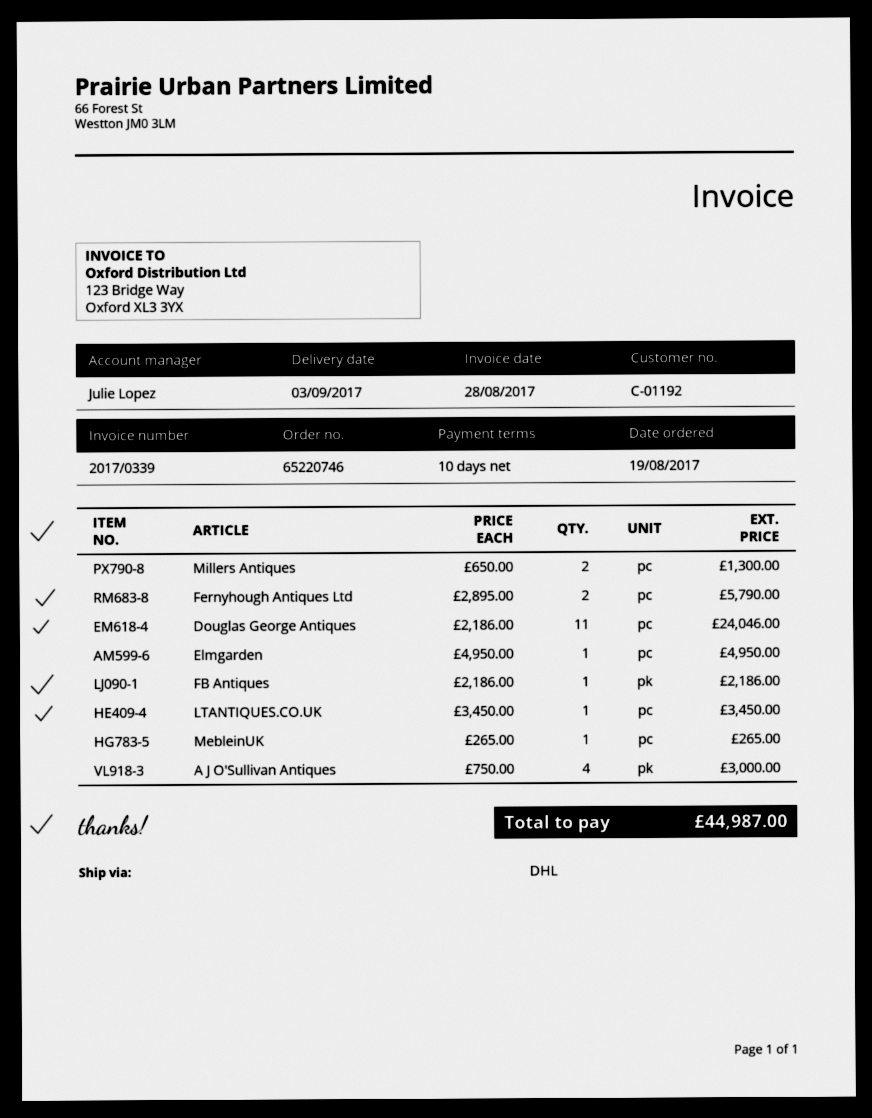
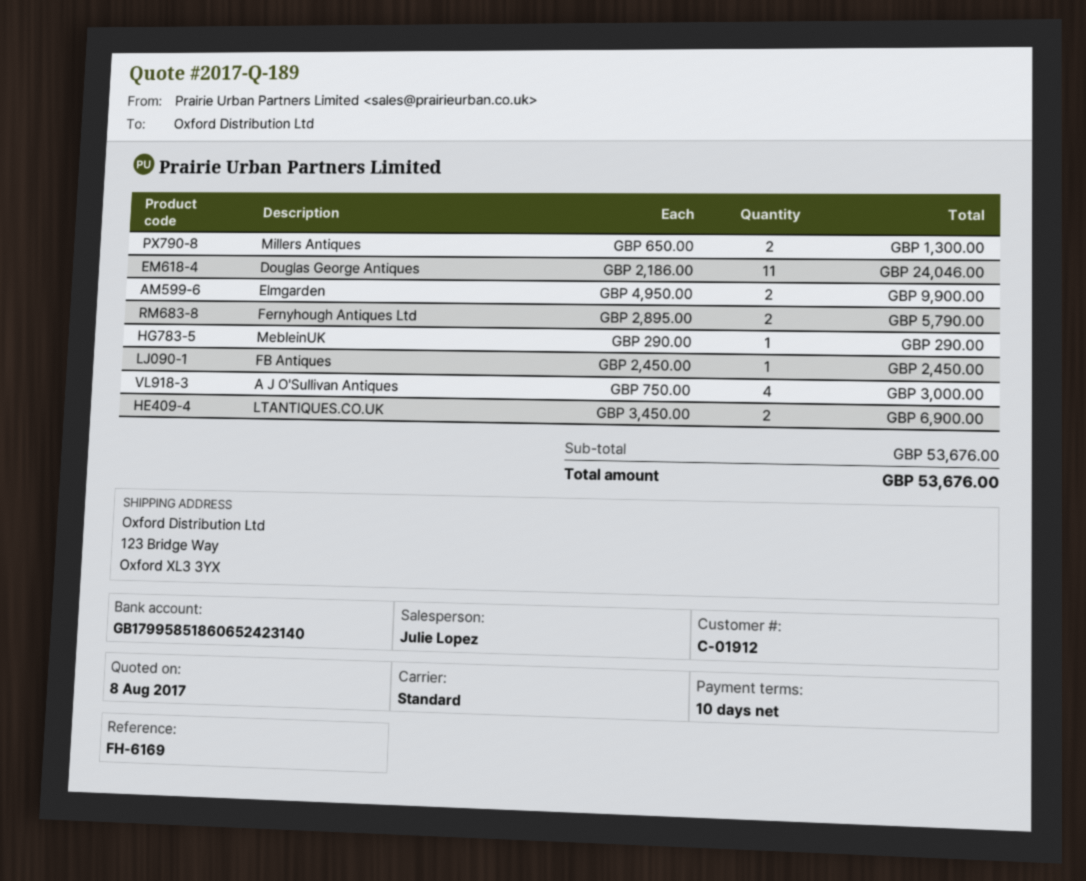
customer number: C-01192 -> C-01912
shipping method: DHL -> standard
Elmgarden: 1 x 4950.00 = 4950.00 -> 2 x 4950.00 = 9900.00
FB Antiques: 1 x 2186.00 = 2186.00 -> 1 x 2450.00 = 2450.00
LTANTIQUES.CO.UK: 1 x 3450.00 = 3450.00 -> 2 x 3450.00 = 6900.00
MebleinUK: 1 x 265.00 = 265.00 -> 1 x 290.00 = 290.00
total: 44987.00 -> 53676.00

